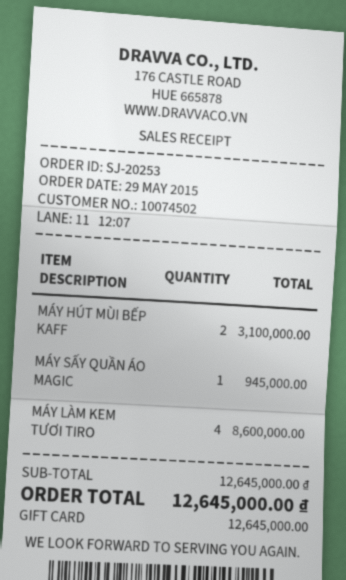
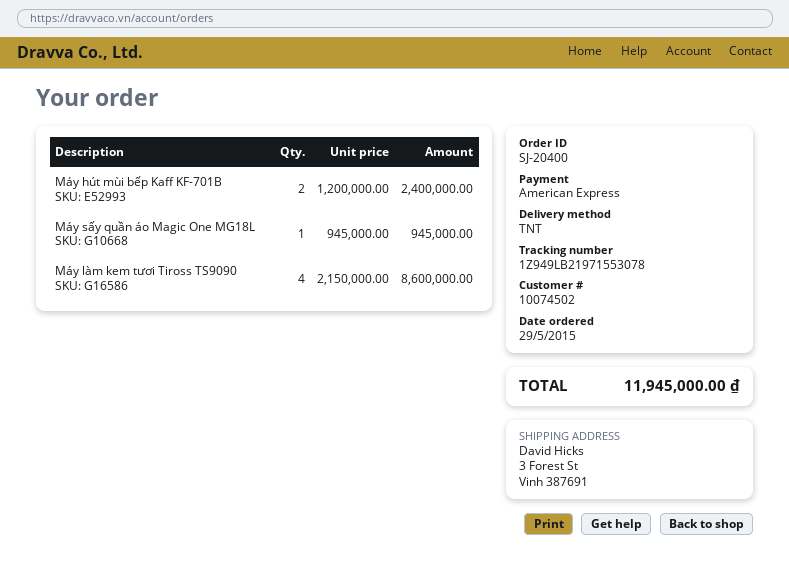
order number: SJ-20253 -> SJ-20400
payment method: gift card -> American Express
MÁY HÚT MÙI BẾP KAFF: 2 for 3100000.00 -> 2 for 2400000.00
total: 12645000.00 -> 11945000.00

